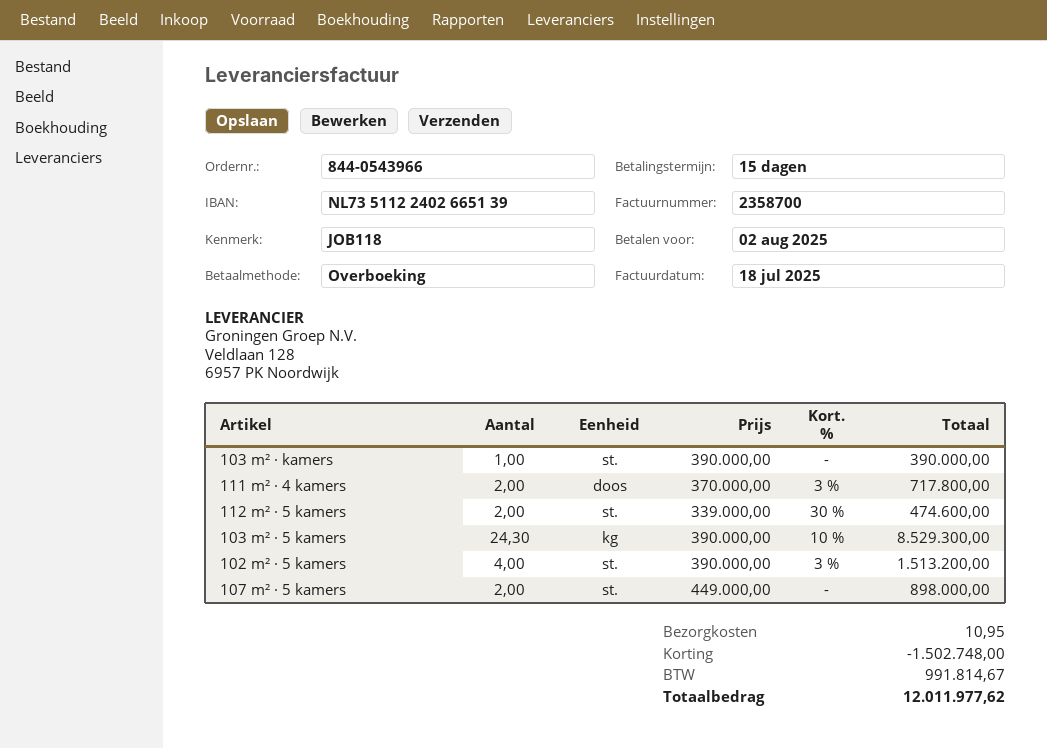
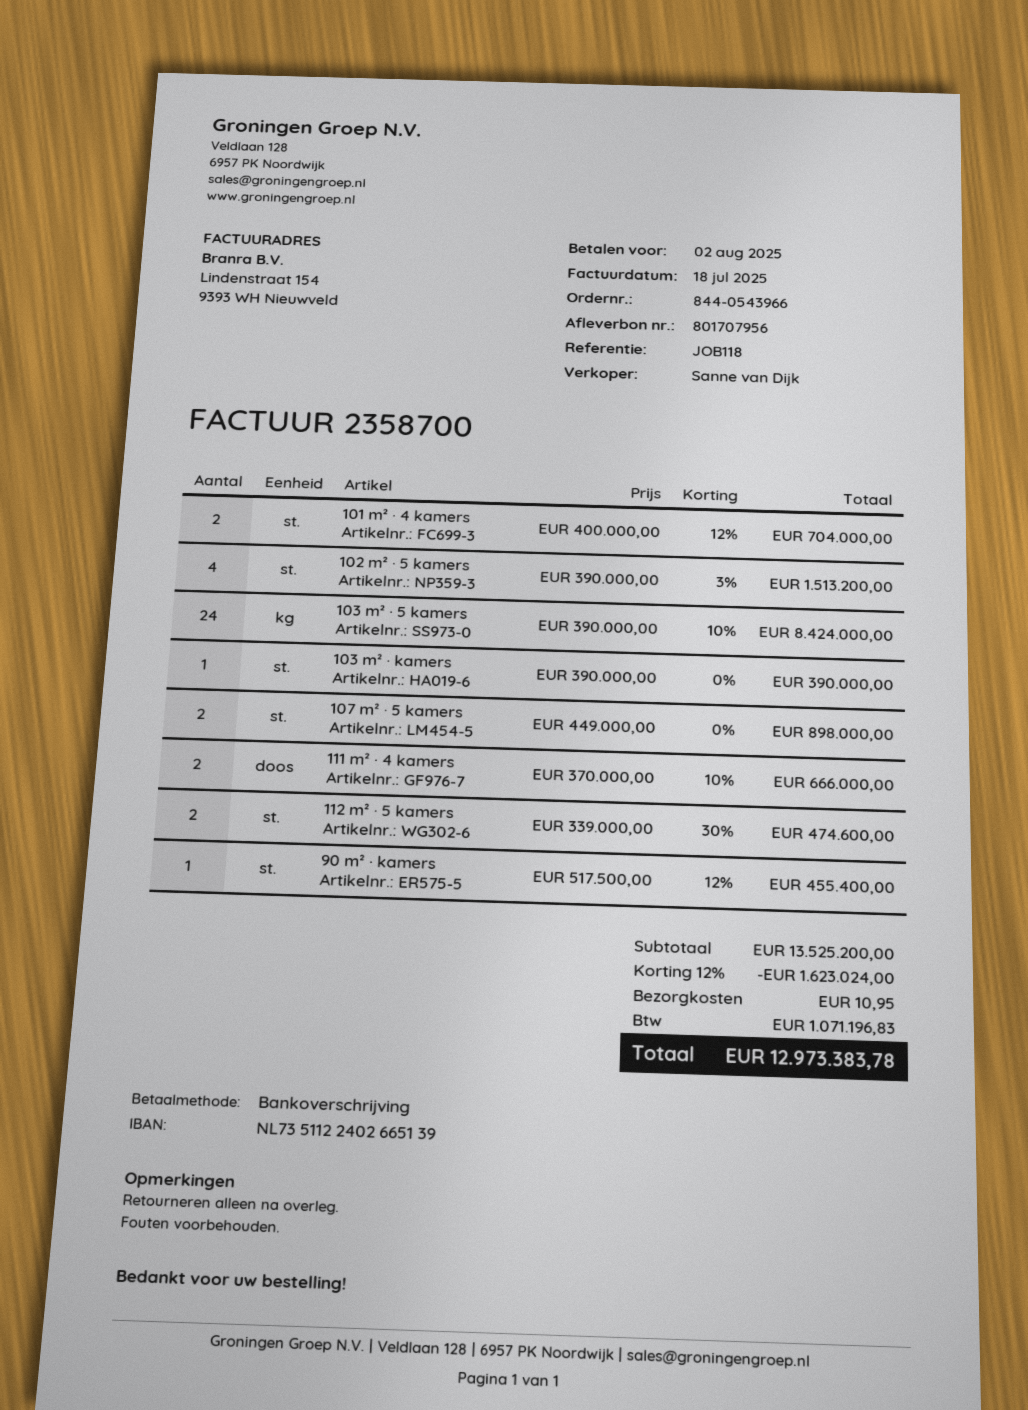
111 m² · 4 kamers: 2 x 370000.00 - 3% = 717800.00 -> 2 x 370000.00 - 10% = 666000.00
103 m² · 5 kamers: 24.3 x 390000.00 - 10% = 8529300.00 -> 24 x 390000.00 - 10% = 8424000.00
101 m² · 4 kamers: none -> 2 x 400000.00 - 12% = 704000.00
90 m² · kamers: none -> 1 x 517500.00 - 12% = 455400.00
discount: 1502748.00 -> 1623024.00
tax: 991814.67 -> 1071196.83
total: 12011977.62 -> 12973383.78

